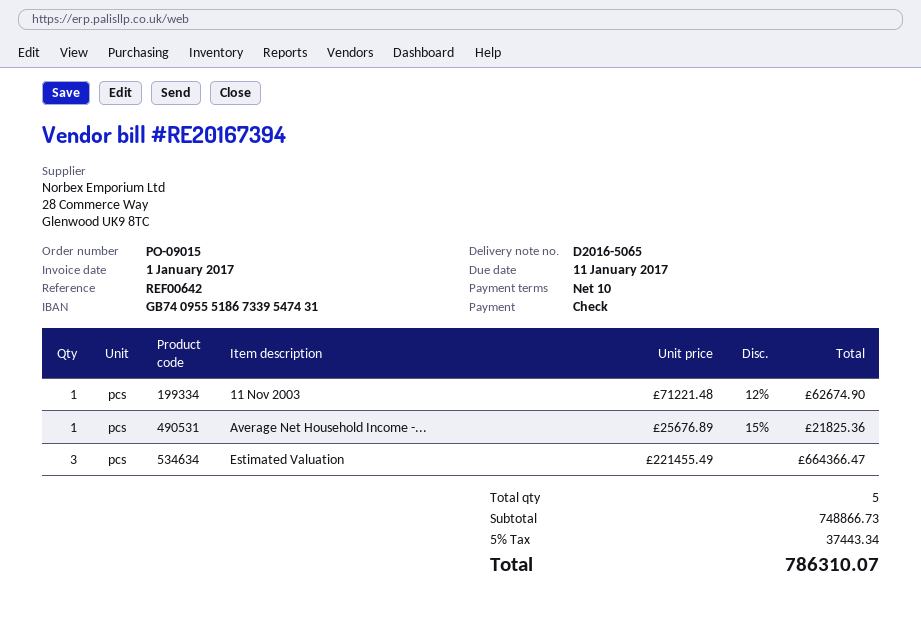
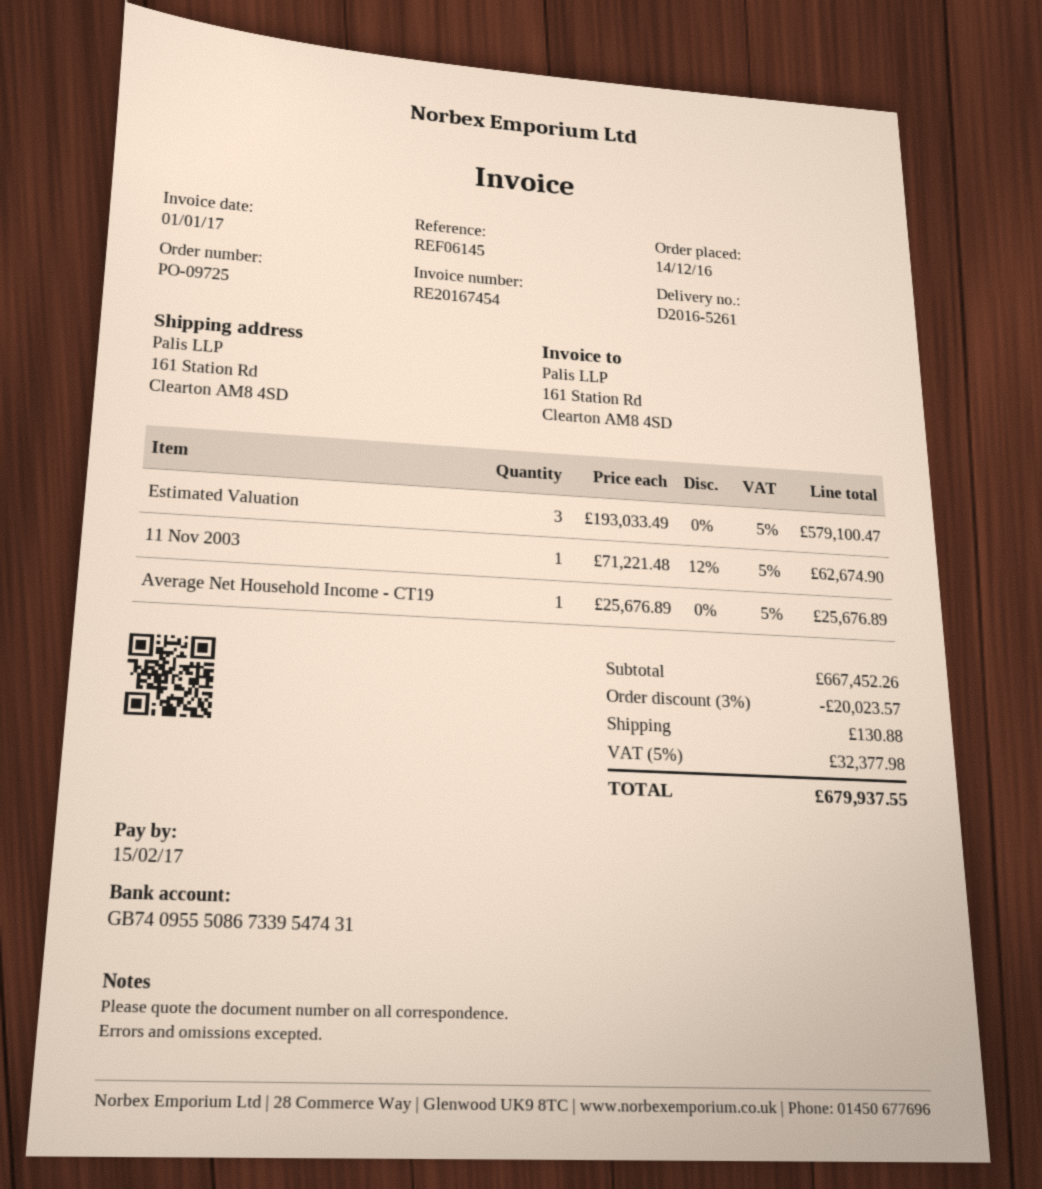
order number: PO-09015 -> PO-09725
delivery note number: D2016-5065 -> D2016-5261
invoice number: RE20167394 -> RE20167454
due date: 2017-01-11 -> 2017-02-15
reference: REF00642 -> REF06145
bank account: GB74095551867339547431 -> GB74095550867339547431
Average Net Household Income -...: 1 x 25676.89 - 15% = 21825.36 -> 1 x 25676.89 = 25676.89
Estimated Valuation: 3 x 221455.49 = 664366.47 -> 3 x 193033.49 = 579100.47
subtotal: 748866.73 -> 667452.26
discount: none -> 3% = 20023.57
shipping: none -> 130.88
tax: 5% = 37443.34 -> 5% = 32377.98
total: 786310.07 -> 679937.55

